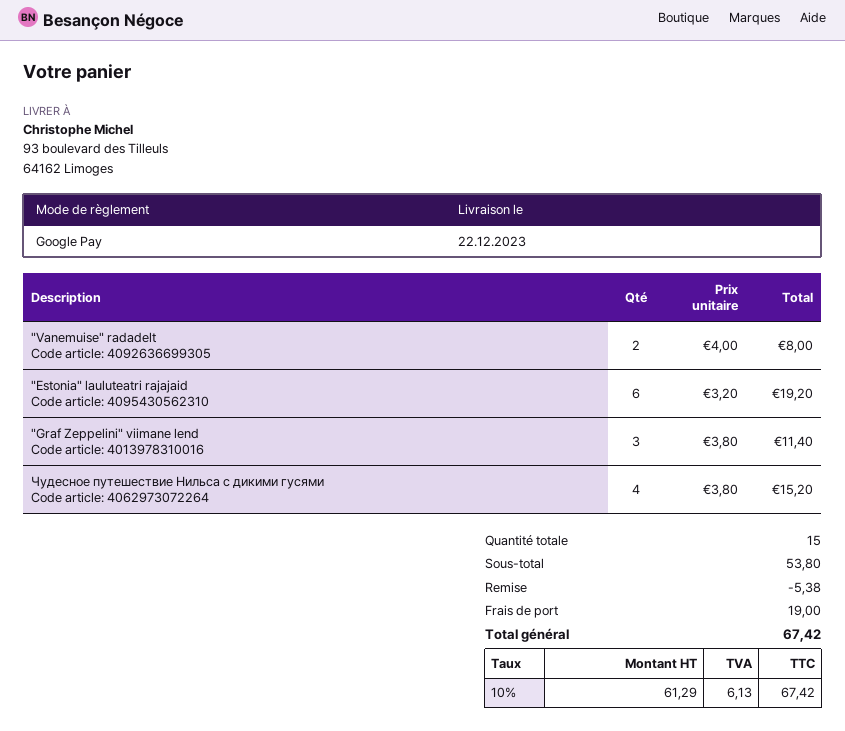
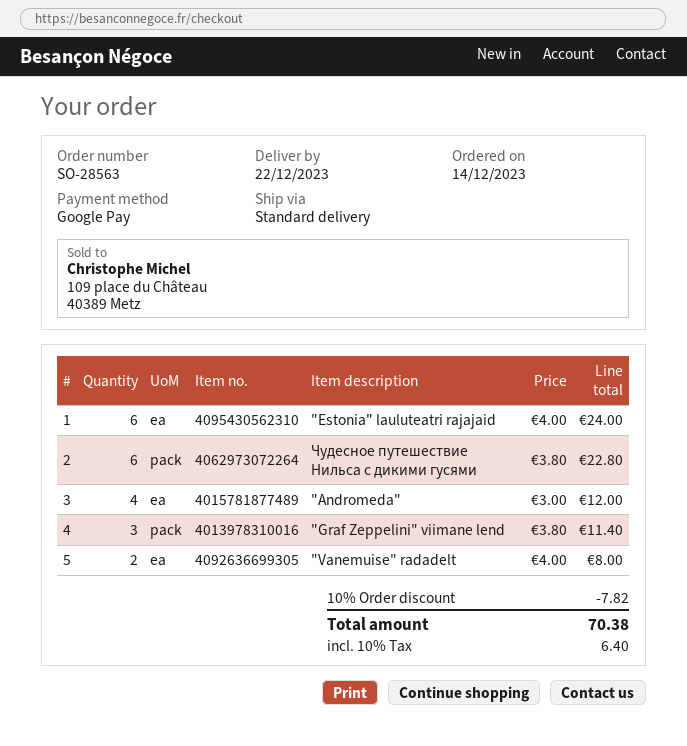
"Estonia" lauluteatri rajajaid: 6 x 3.20 = 19.20 -> 6 x 4.00 = 24.00
Чудесное путешествие Нильса с дикими гусями: 4 x 3.80 = 15.20 -> 6 x 3.80 = 22.80
"Andromeda": none -> 4 x 3.00 = 12.00
discount: 5.38 -> 7.82
shipping: 19.00 -> none
tax: 10% = 6.13 -> 10% = 6.40
total: 67.42 -> 70.38

